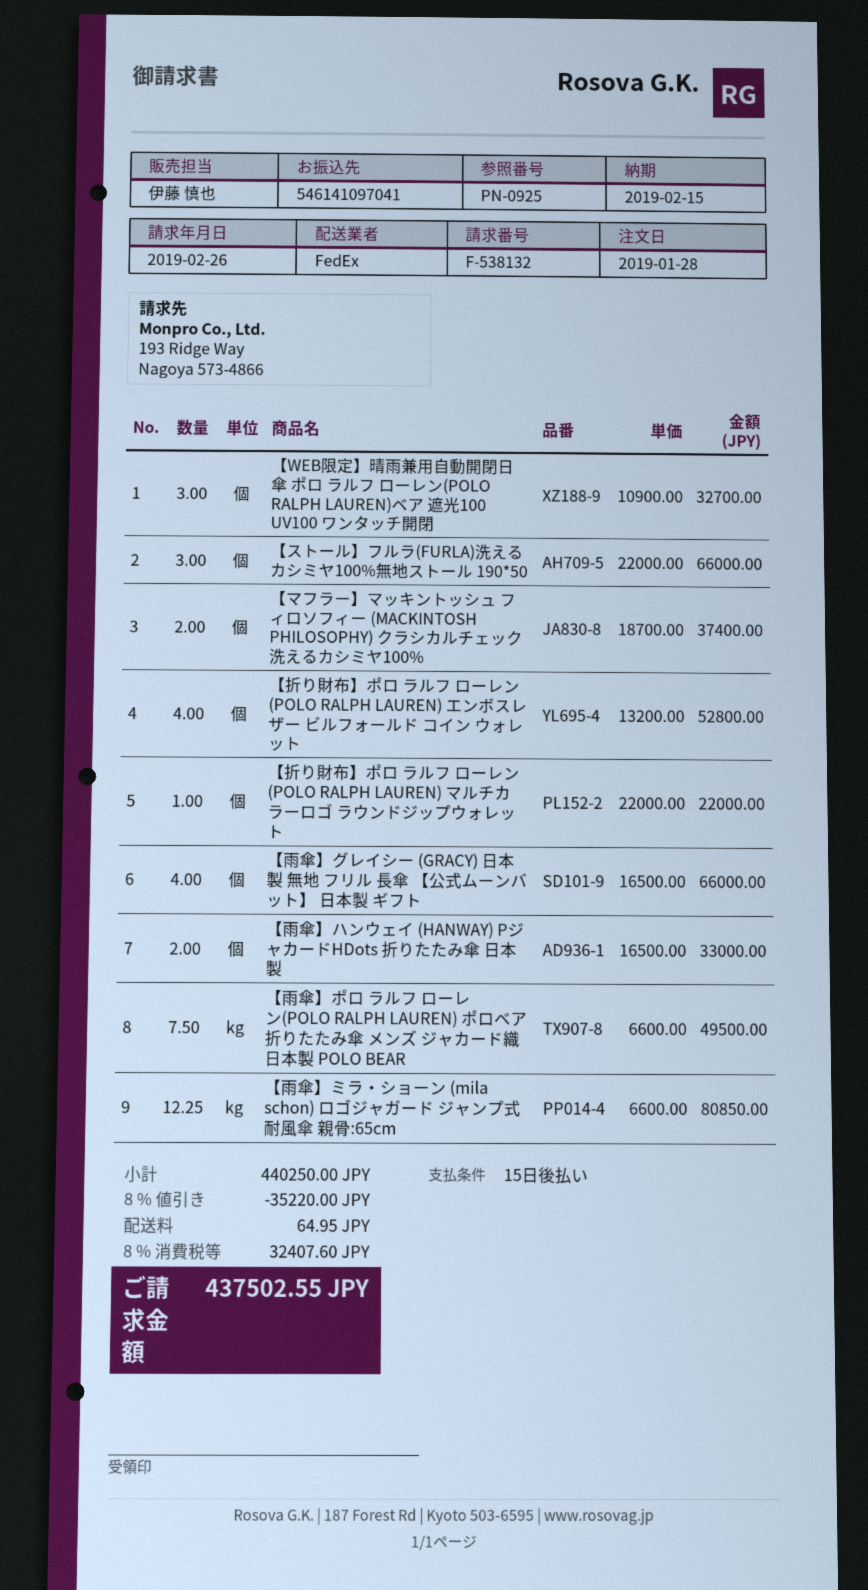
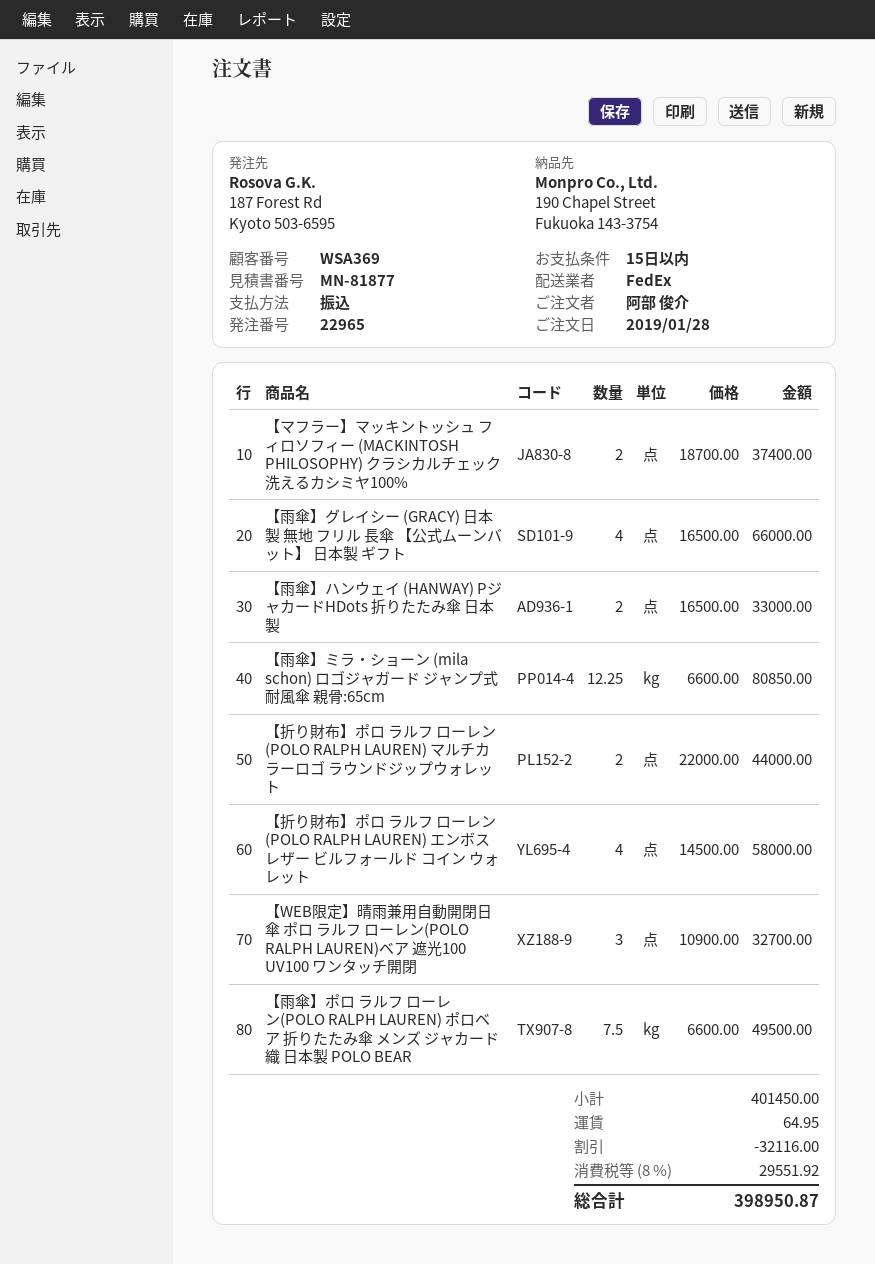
【ストール】フルラ(FURLA)洗えるカシミヤ100%無地ストール 190*50: 3 x 22000.00 = 66000.00 -> none
【折り財布】ポロ ラルフ ローレン (POLO RALPH LAUREN) エンボスレザー ビルフォールド コイン ウォレット: 4 x 13200.00 = 52800.00 -> 4 x 14500.00 = 58000.00
【折り財布】ポロ ラルフ ローレン (POLO RALPH LAUREN) マルチカラーロゴ ラウンドジップウォレット: 1 x 22000.00 = 22000.00 -> 2 x 22000.00 = 44000.00
subtotal: 440250.00 -> 401450.00
discount: 35220.00 -> 32116.00
tax: 8% = 32407.60 -> 8% = 29551.92
total: 437502.55 -> 398950.87

